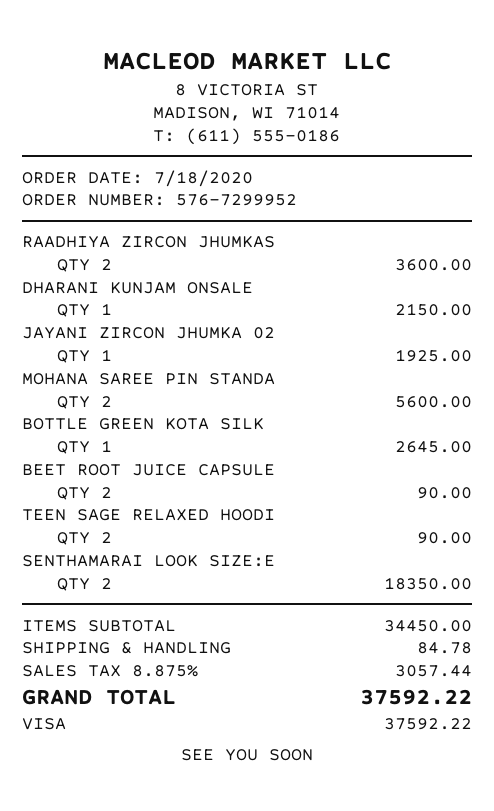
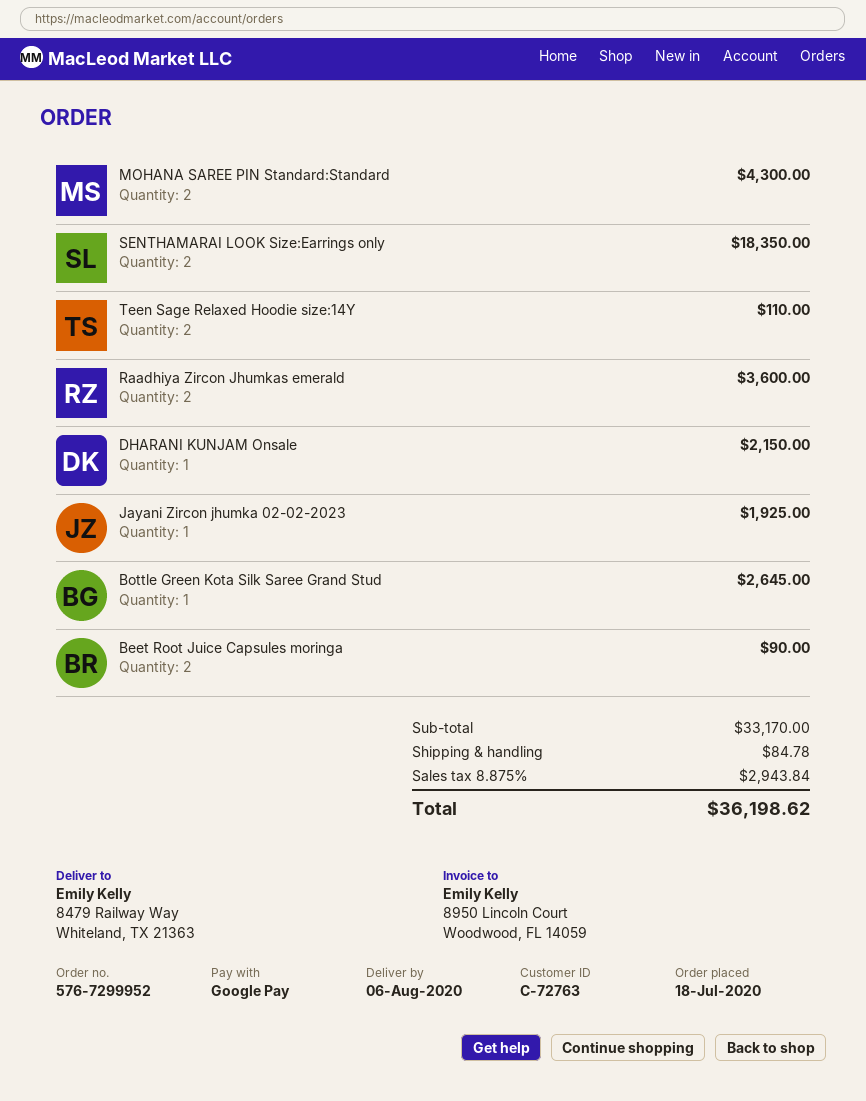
payment method: Visa -> Google Pay
MOHANA SAREE PIN STANDA: 2 for 5600.00 -> 2 for 4300.00
TEEN SAGE RELAXED HOODI: 2 for 90.00 -> 2 for 110.00
subtotal: 34450.00 -> 33170.00
tax: 8.875% = 3057.44 -> 8.875% = 2943.84
total: 37592.22 -> 36198.62

